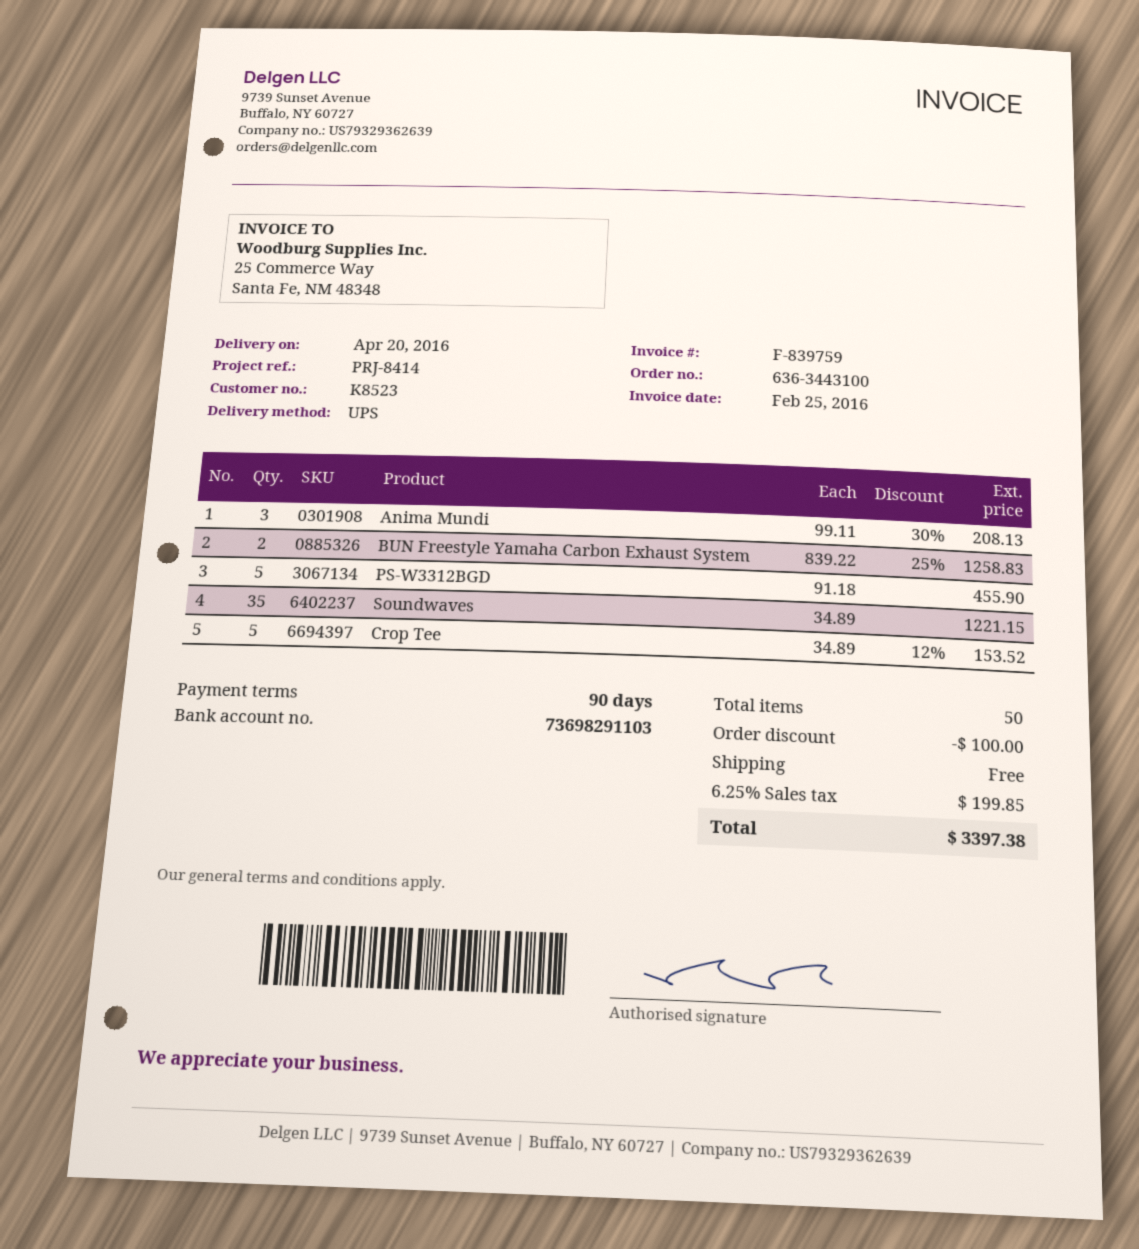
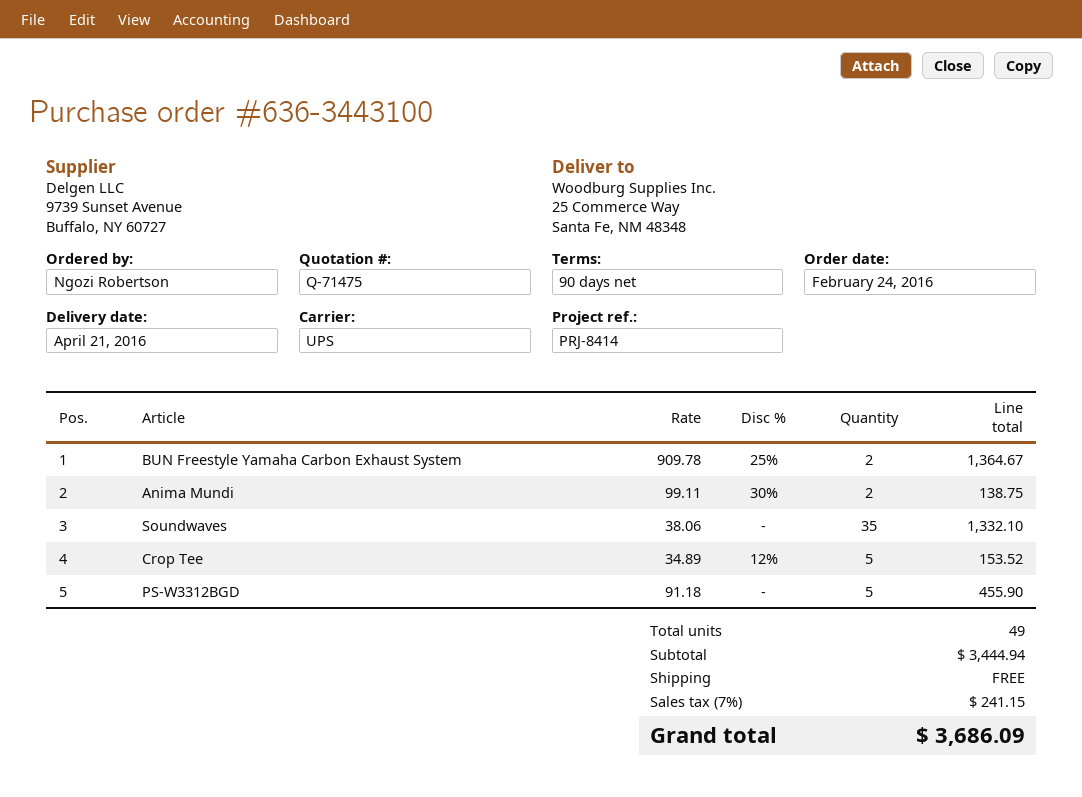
delivery date: 2016-04-20 -> 2016-04-21
Anima Mundi: 3 x 99.11 - 30% = 208.13 -> 2 x 99.11 - 30% = 138.75
BUN Freestyle Yamaha Carbon Exhaust System: 2 x 839.22 - 25% = 1258.83 -> 2 x 909.78 - 25% = 1364.67
Soundwaves: 35 x 34.89 = 1221.15 -> 35 x 38.06 = 1332.10
total quantity: 50 -> 49
discount: 100.00 -> none
tax: 6.25% = 199.85 -> 7% = 241.15
total: 3397.38 -> 3686.09

